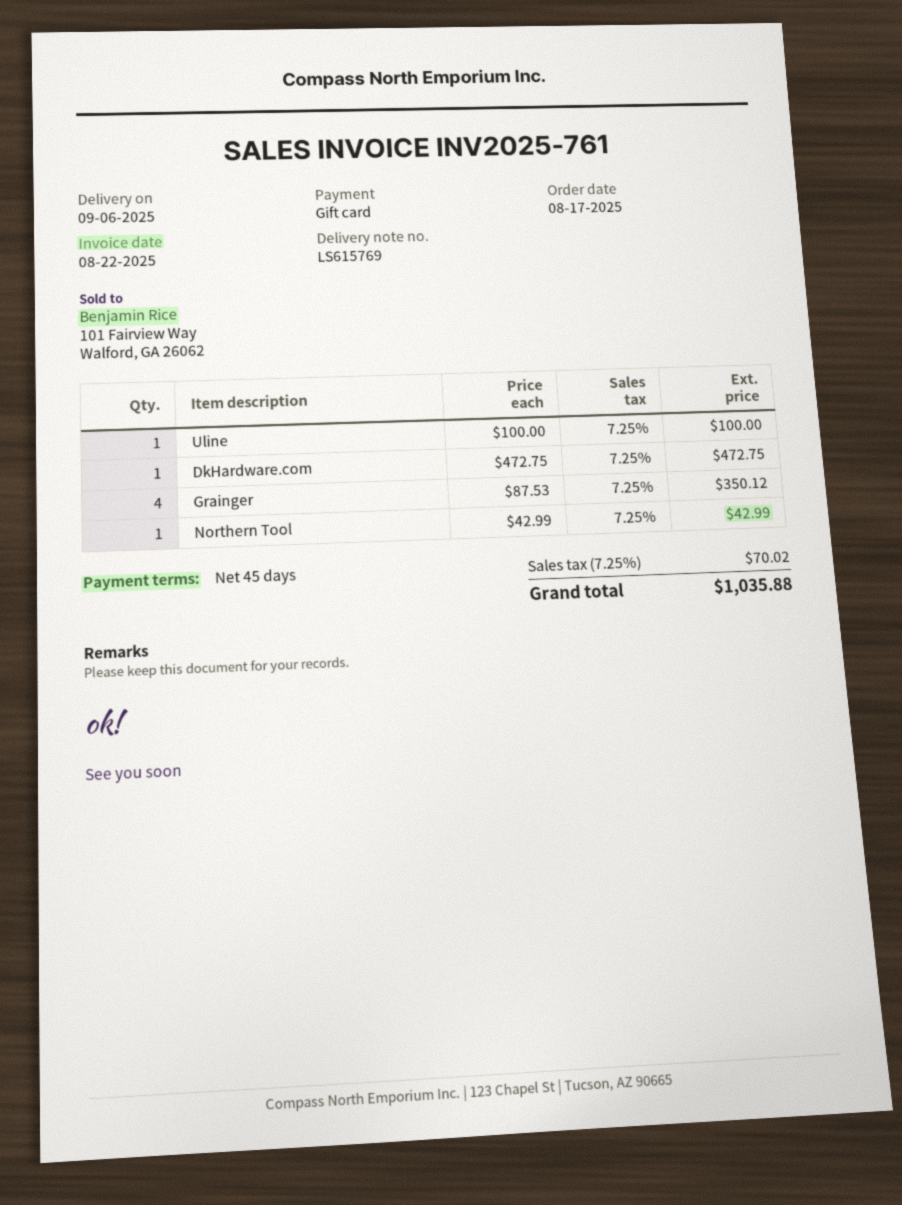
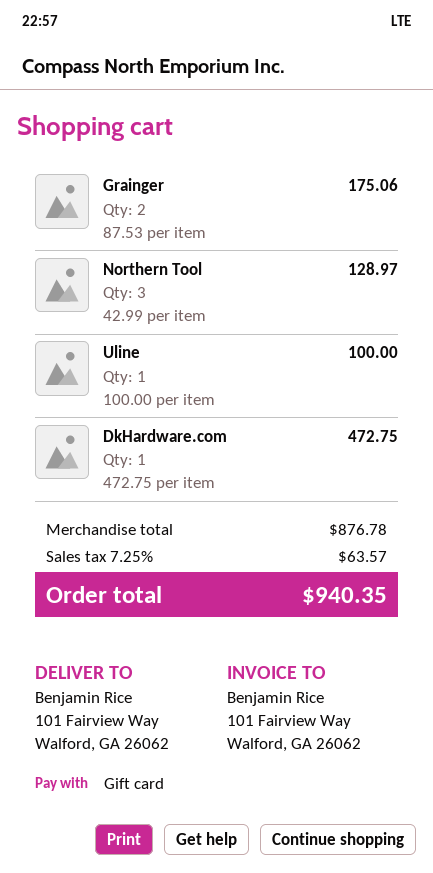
Grainger: 4 x 87.53 = 350.12 -> 2 x 87.53 = 175.06
Northern Tool: 1 x 42.99 = 42.99 -> 3 x 42.99 = 128.97
tax: 7.25% = 70.02 -> 7.25% = 63.57
total: 1035.88 -> 940.35

